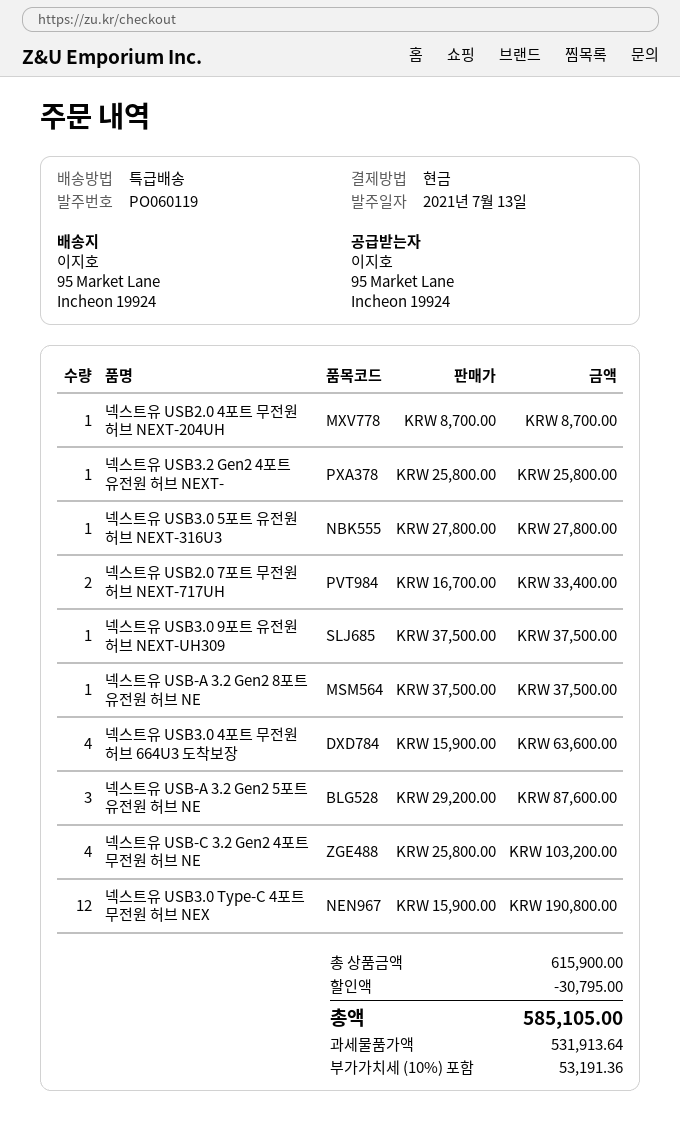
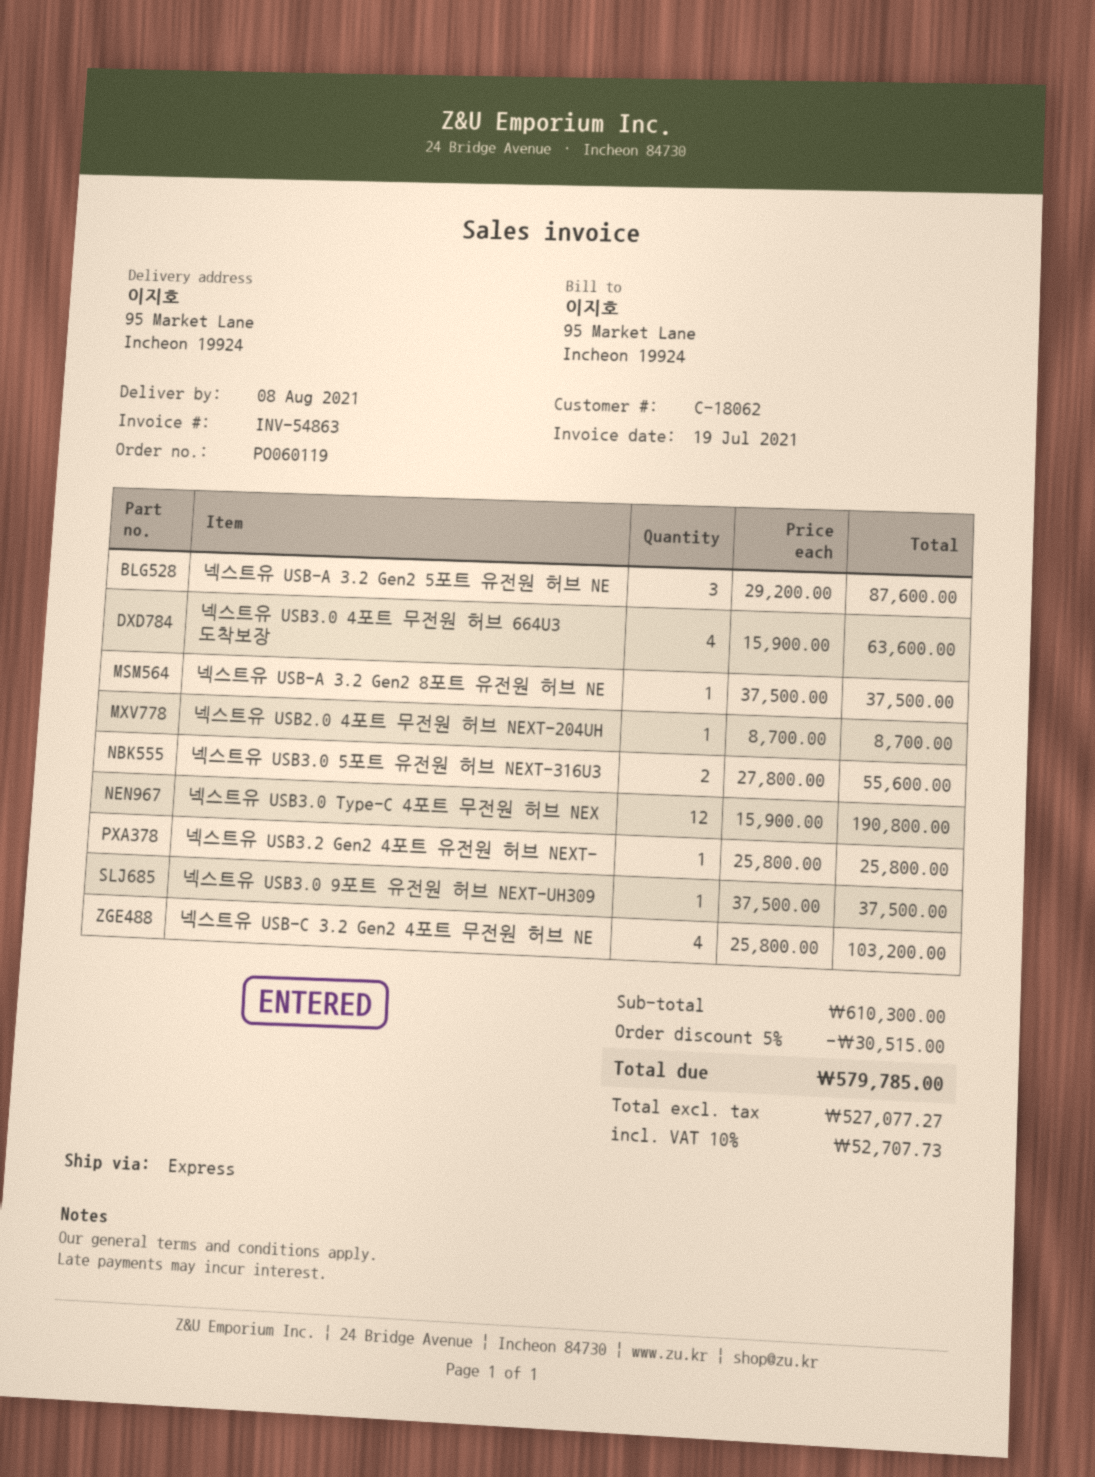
넥스트유 USB3.0 5포트 유전원 허브 NEXT-316U3: 1 x 27800.00 = 27800.00 -> 2 x 27800.00 = 55600.00
넥스트유 USB2.0 7포트 무전원 허브 NEXT-717UH: 2 x 16700.00 = 33400.00 -> none
subtotal: 615900.00 -> 610300.00
discount: 30795.00 -> 30515.00
net: 531913.64 -> 527077.27
tax: 10% = 53191.36 -> 10% = 52707.73
total: 585105.00 -> 579785.00

